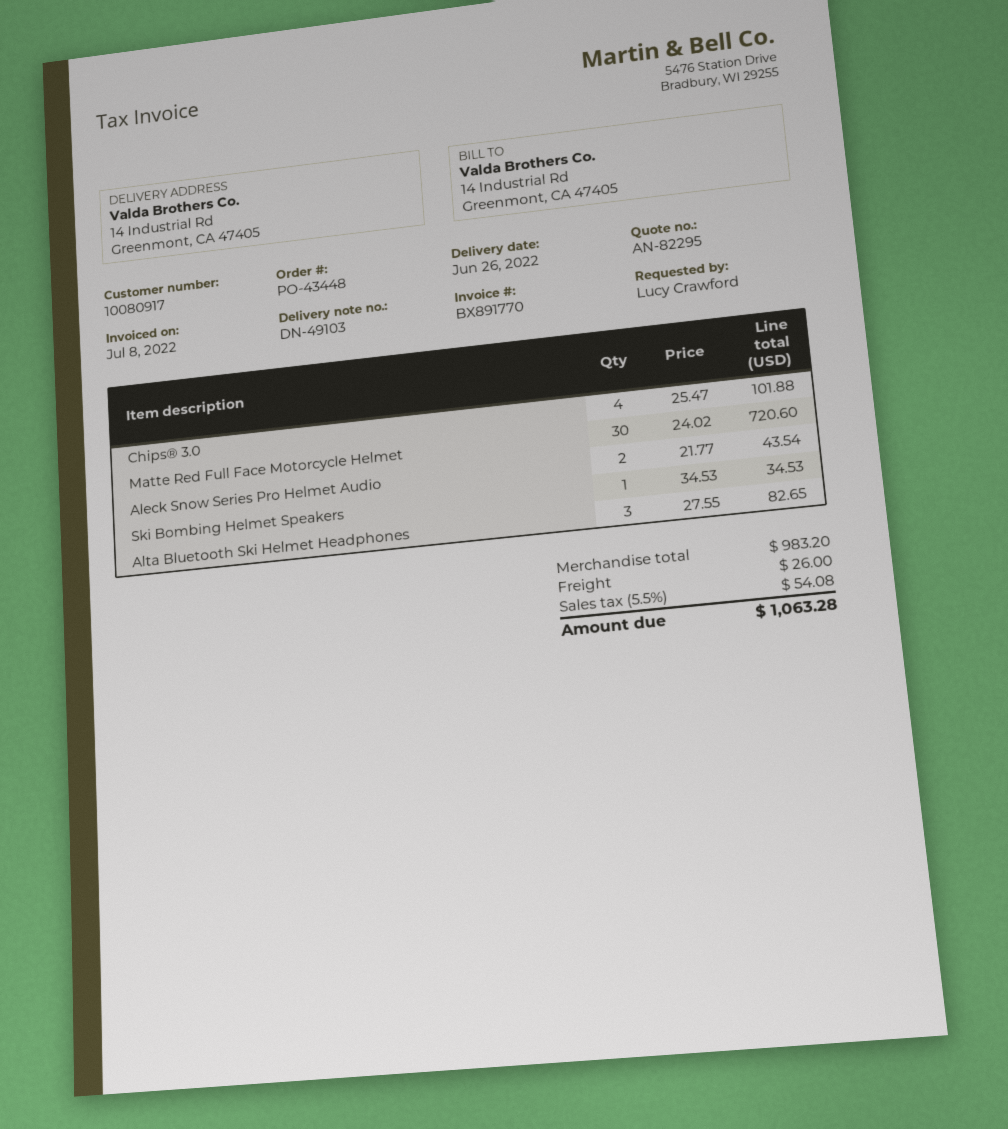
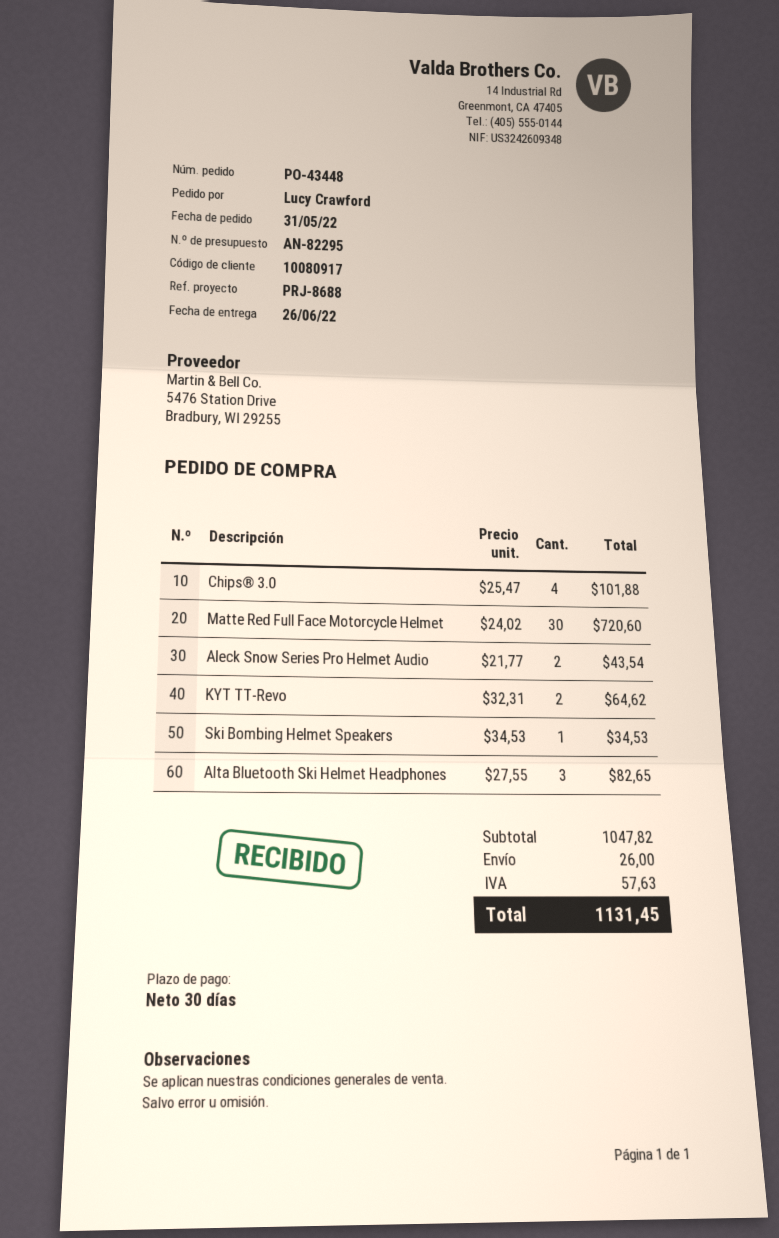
KYT TT-Revo: none -> 2 x 32.31 = 64.62
subtotal: 983.20 -> 1047.82
tax: 54.08 -> 57.63
total: 1063.28 -> 1131.45

